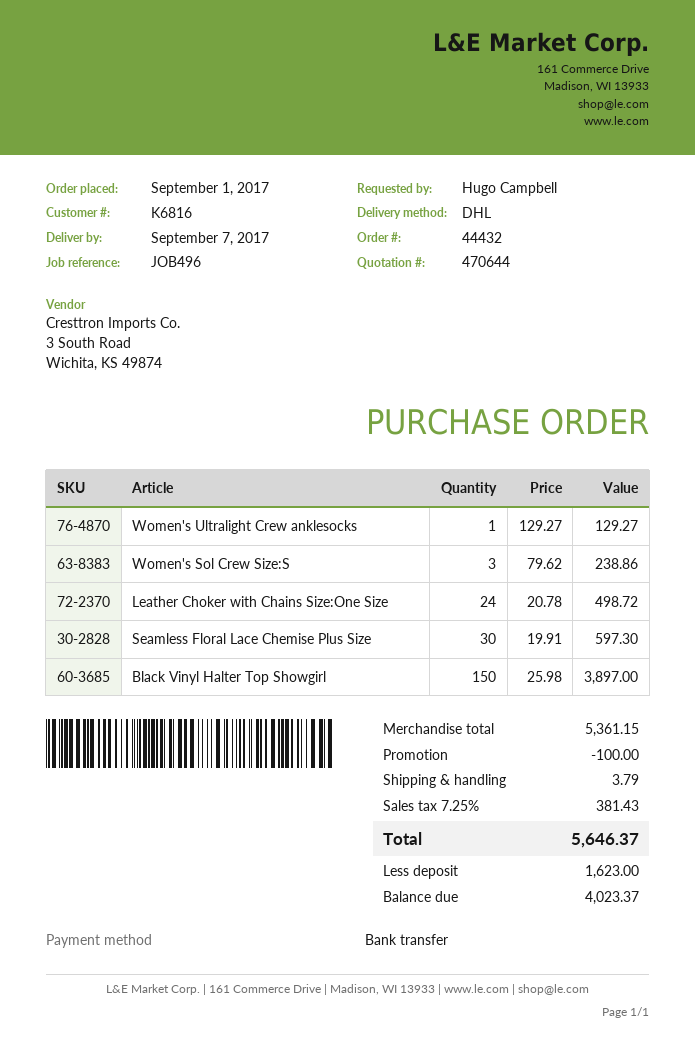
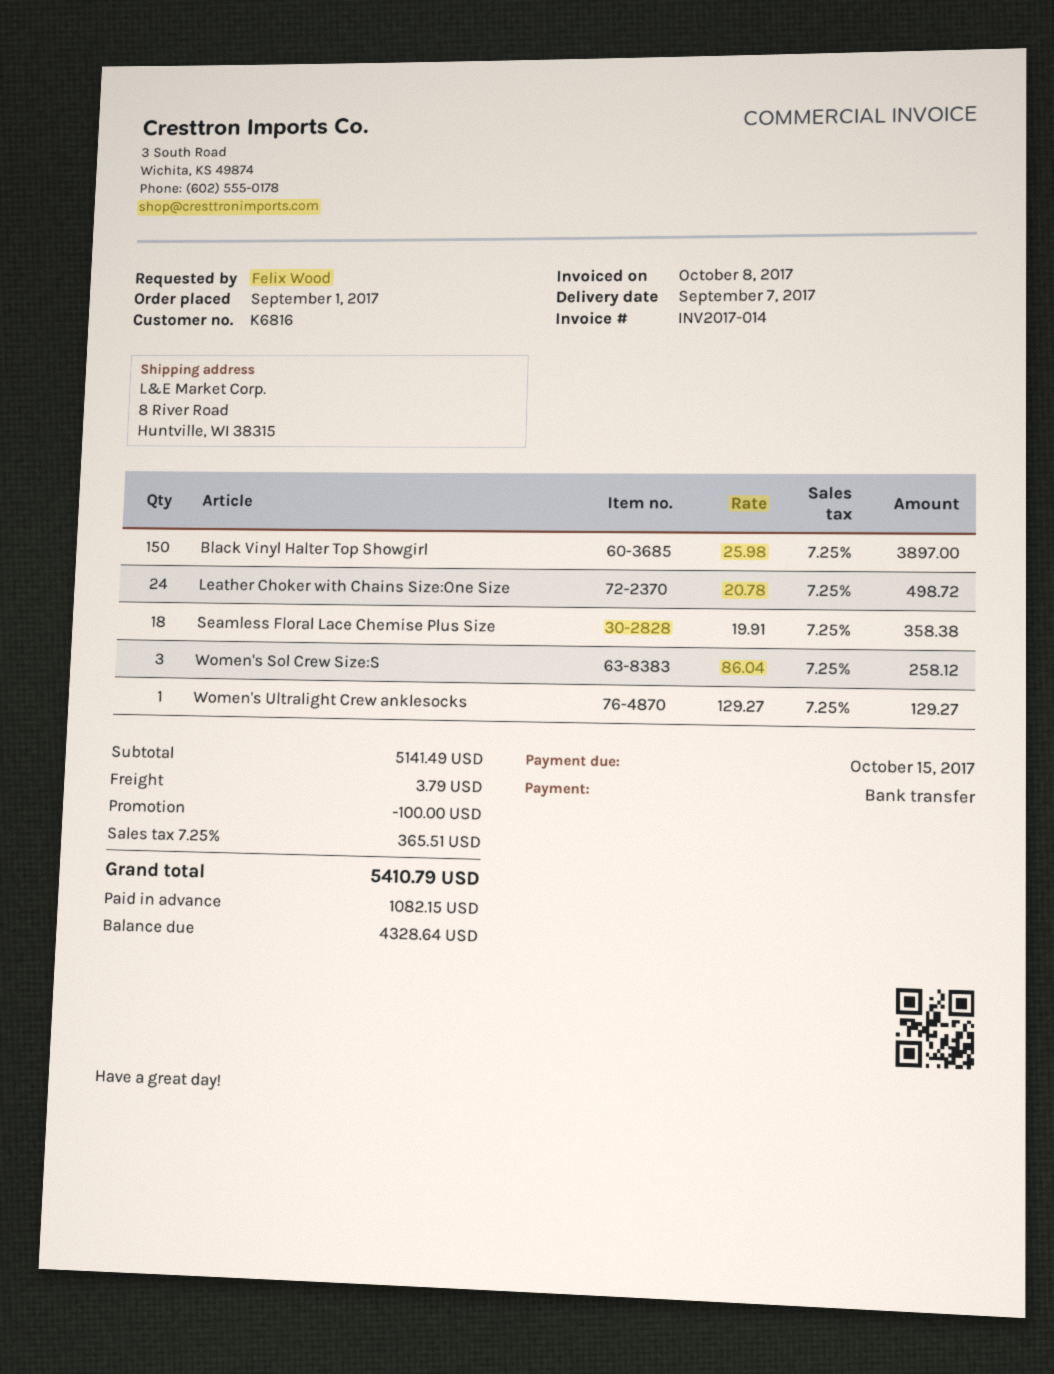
ordered by: Hugo Campbell -> Felix Wood
Women's Sol Crew Size:S: 3 x 79.62 = 238.86 -> 3 x 86.04 = 258.12
Seamless Floral Lace Chemise Plus Size: 30 x 19.91 = 597.30 -> 18 x 19.91 = 358.38
subtotal: 5361.15 -> 5141.49
tax: 7.25% = 381.43 -> 7.25% = 365.51
total: 5646.37 -> 5410.79
deposit: 1623.00 -> 1082.15
balance: 4023.37 -> 4328.64

